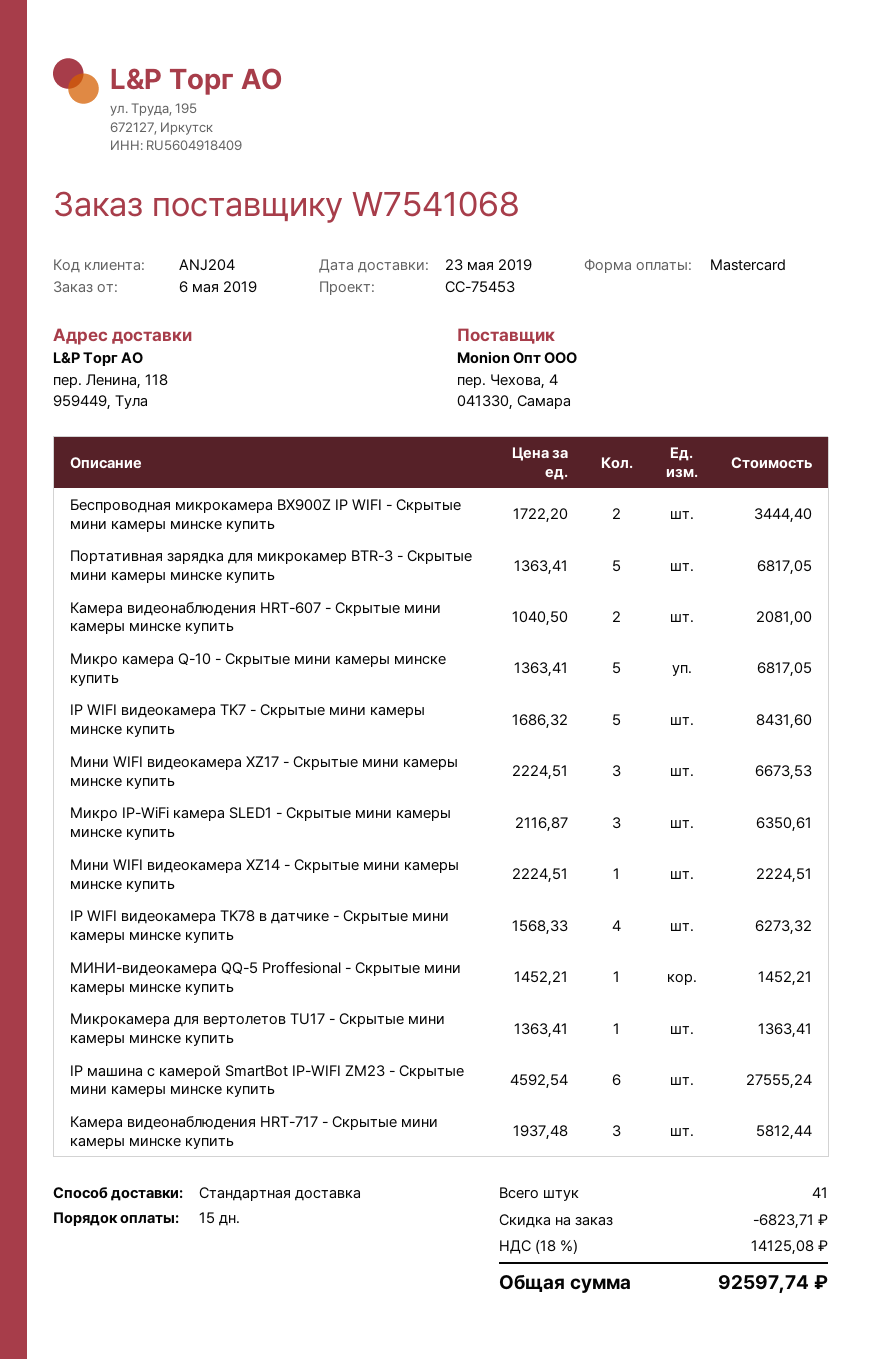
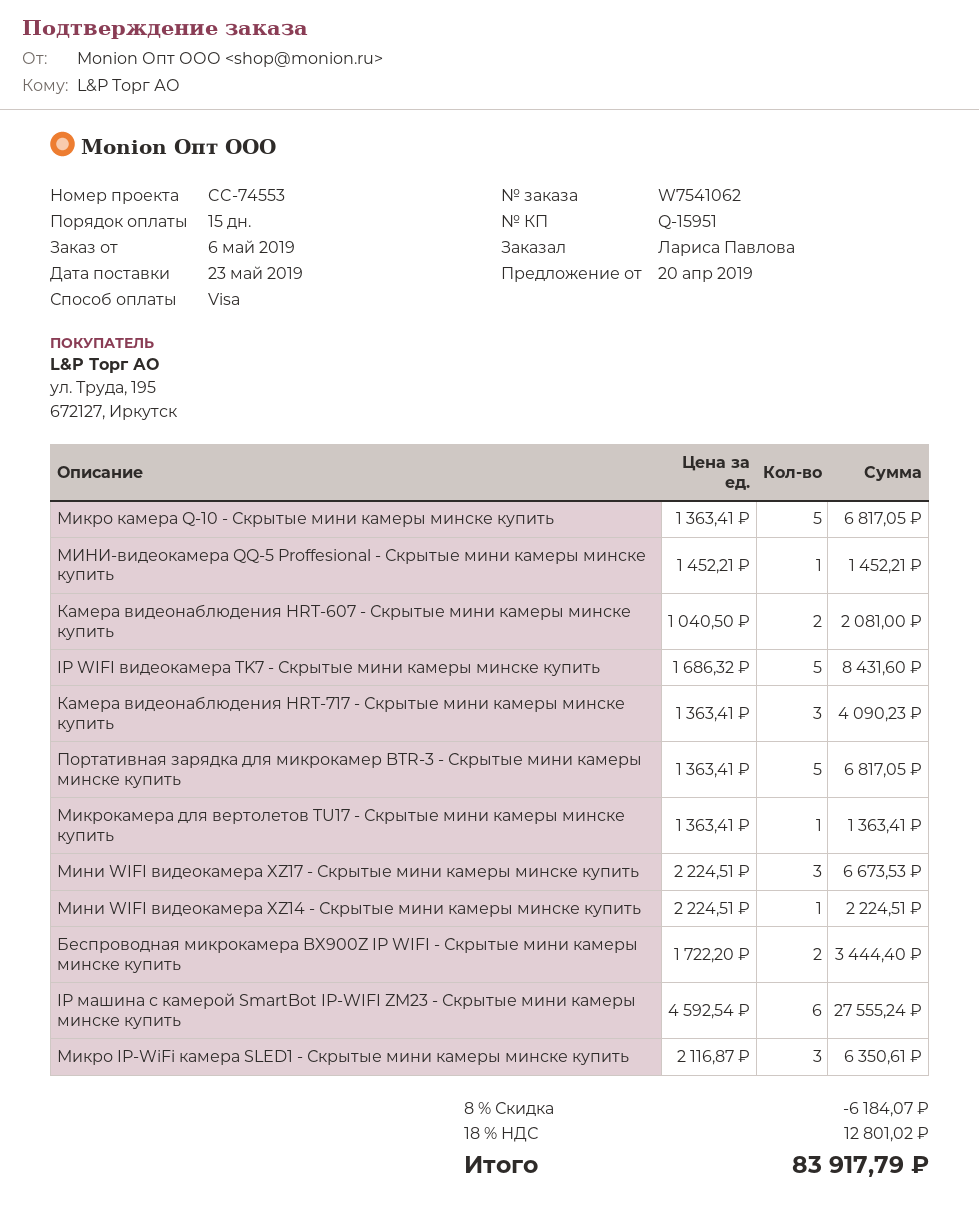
order number: W7541068 -> W7541062
reference: CC-75453 -> CC-74553
payment method: Mastercard -> Visa
IP WIFI видеокамера TK78 в датчике - Скрытые мини камеры минске купить: 4 x 1568.33 = 6273.32 -> none
Камера видеонаблюдения HRT-717 - Скрытые мини камеры минске купить: 3 x 1937.48 = 5812.44 -> 3 x 1363.41 = 4090.23
discount: 6823.71 -> 6184.07
tax: 18% = 14125.08 -> 18% = 12801.02
total: 92597.74 -> 83917.79

